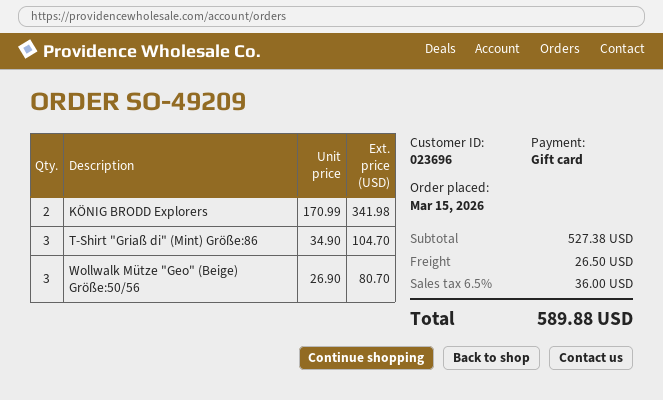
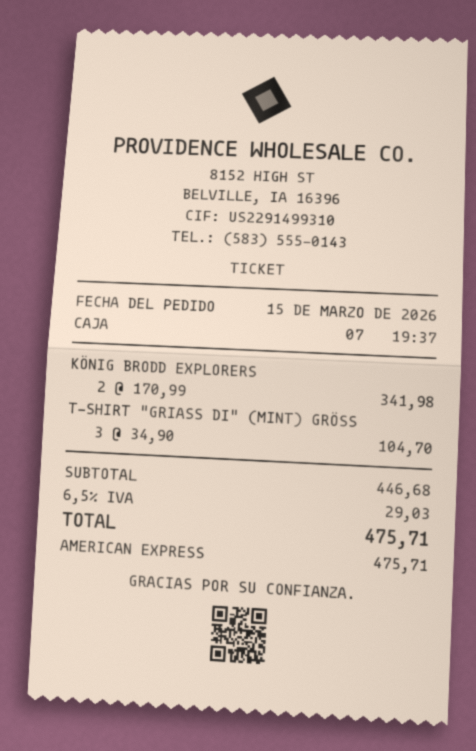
payment method: gift card -> American Express
Wollwalk Mütze "Geo" (Beige) Größe:50/56: 3 x 26.90 = 80.70 -> none
subtotal: 527.38 -> 446.68
shipping: 26.50 -> none
tax: 6.5% = 36.00 -> 6.5% = 29.03
total: 589.88 -> 475.71

